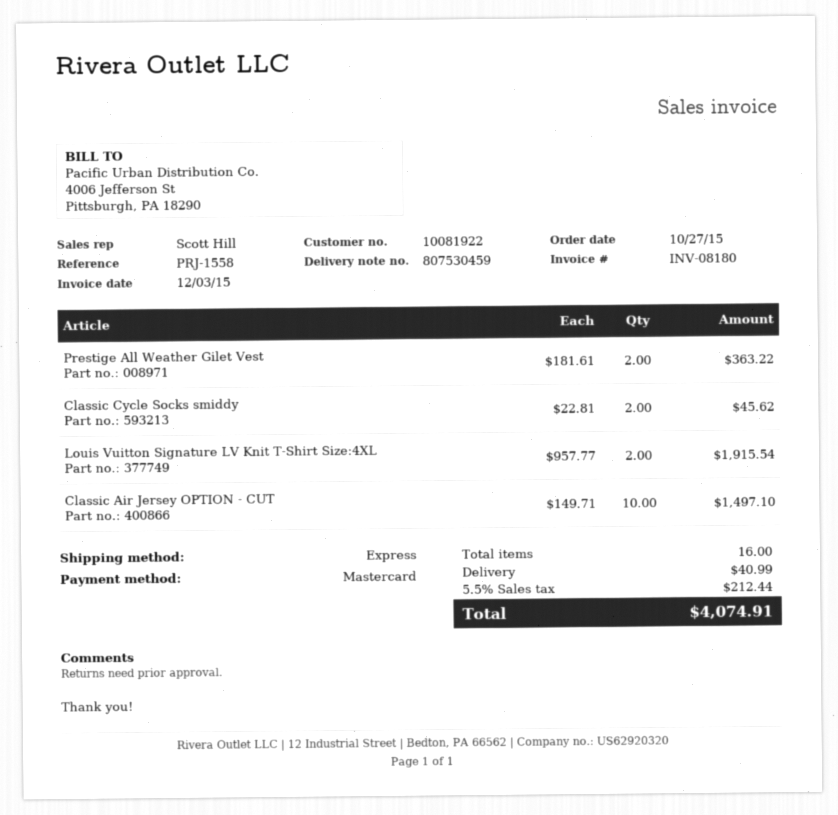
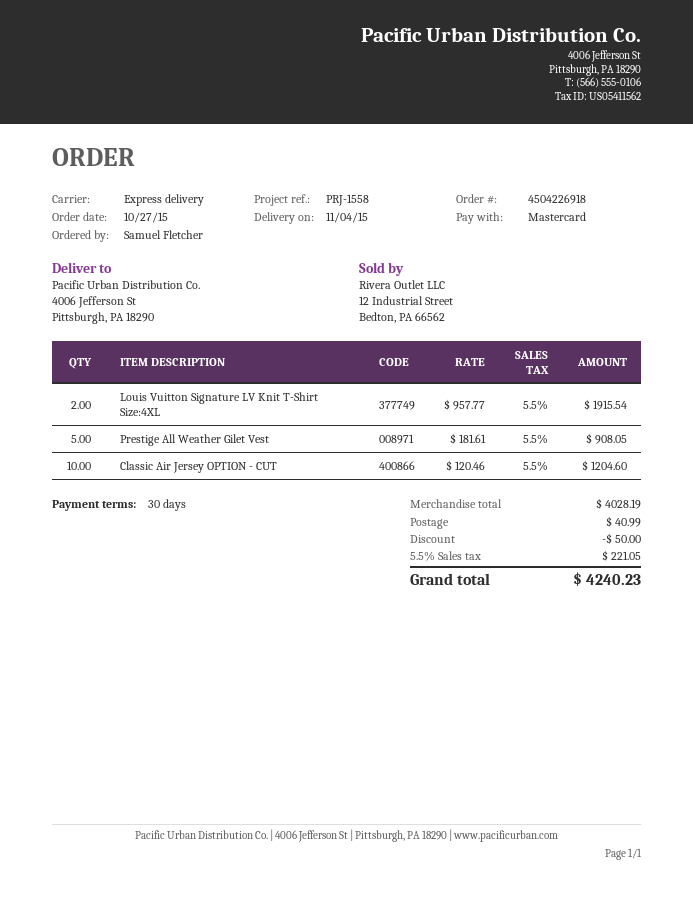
Prestige All Weather Gilet Vest: 2 x 181.61 = 363.22 -> 5 x 181.61 = 908.05
Classic Cycle Socks smiddy: 2 x 22.81 = 45.62 -> none
Classic Air Jersey OPTION - CUT: 10 x 149.71 = 1497.10 -> 10 x 120.46 = 1204.60
discount: none -> 50.00
tax: 5.5% = 212.44 -> 5.5% = 221.05
total: 4074.91 -> 4240.23

